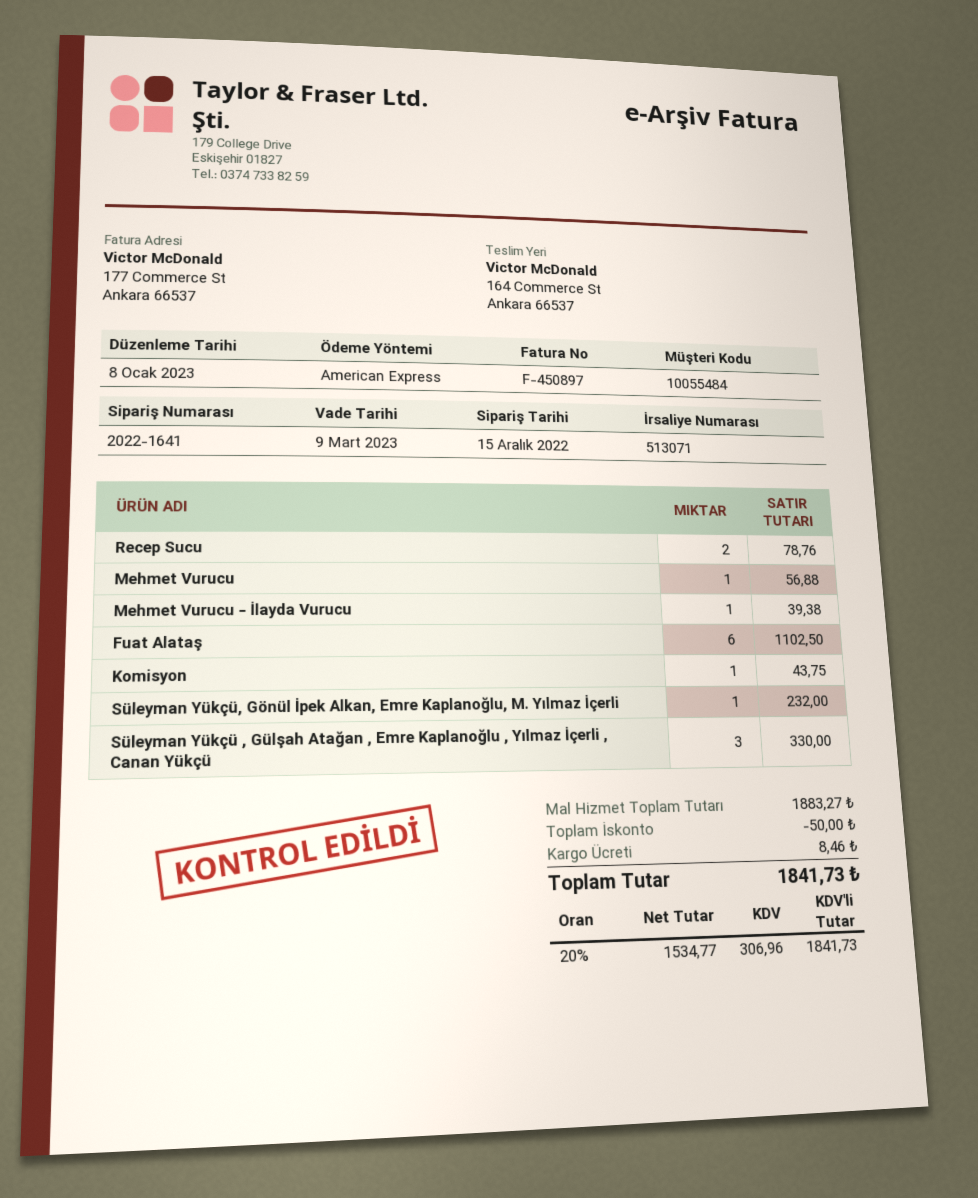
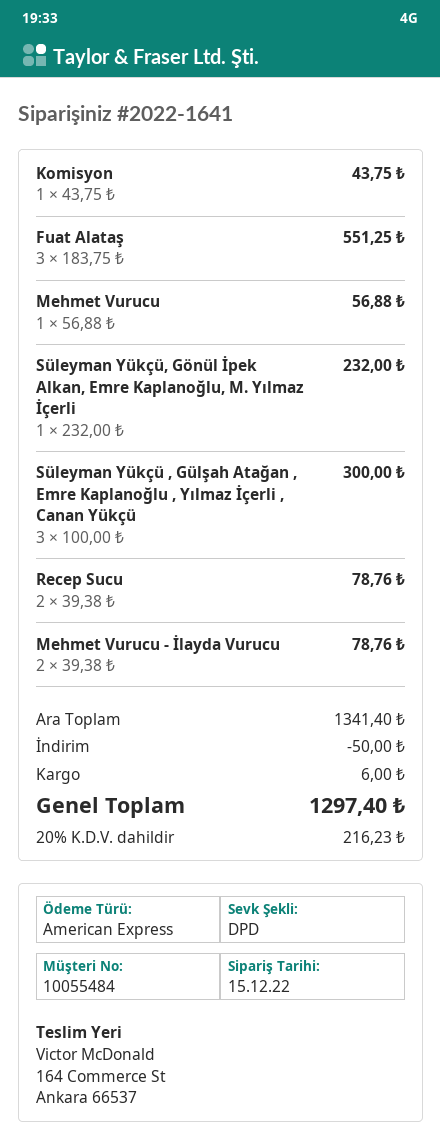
Mehmet Vurucu - İlayda Vurucu: 1 for 39.38 -> 2 for 78.76
Fuat Alataş: 6 for 1102.50 -> 3 for 551.25
Süleyman Yükçü , Gülşah Atağan , Emre Kaplanoğlu , Yılmaz İçerli , Canan Yükçü: 3 for 330.00 -> 3 for 300.00
subtotal: 1883.27 -> 1341.40
shipping: 8.46 -> 6.00
tax: 20% = 306.96 -> 20% = 216.23
total: 1841.73 -> 1297.40

